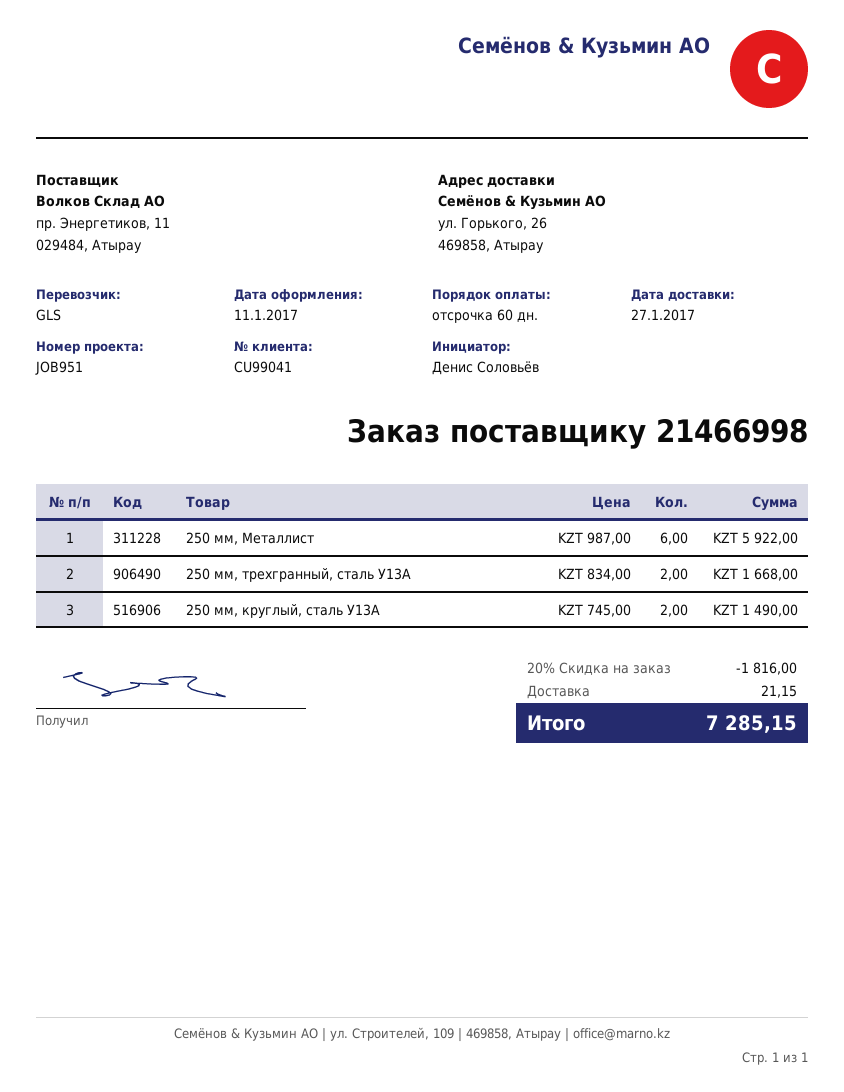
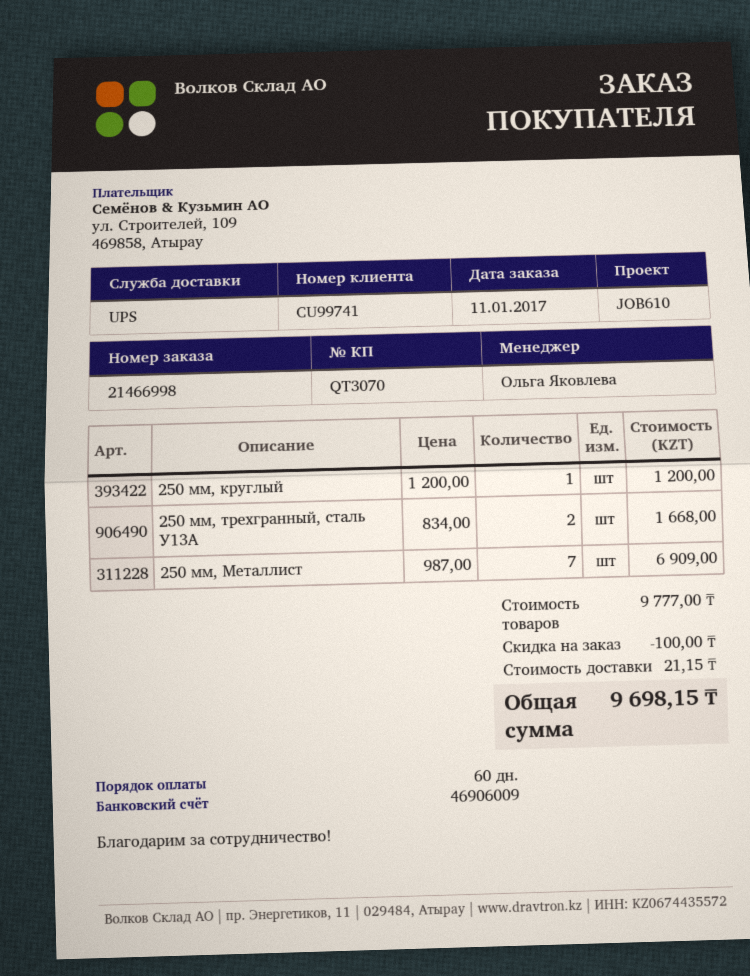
customer number: CU99041 -> CU99741
reference: JOB951 -> JOB610
shipping method: GLS -> UPS
250 мм, Металлист: 6 x 987.00 = 5922.00 -> 7 x 987.00 = 6909.00
250 мм, круглый, сталь У13А: 2 x 745.00 = 1490.00 -> none
250 мм, круглый: none -> 1 x 1200.00 = 1200.00
discount: 1816.00 -> 100.00
total: 7285.15 -> 9698.15

